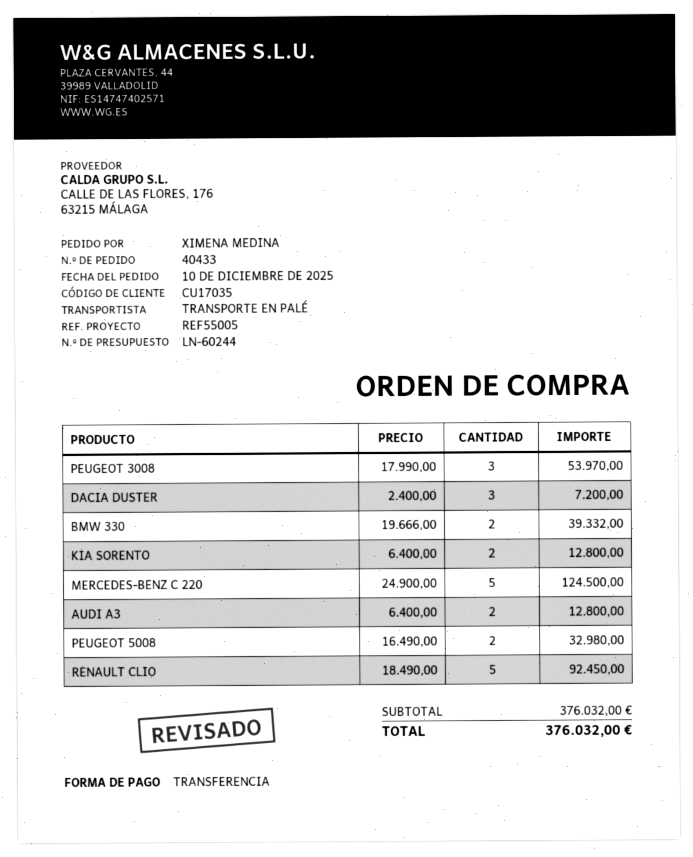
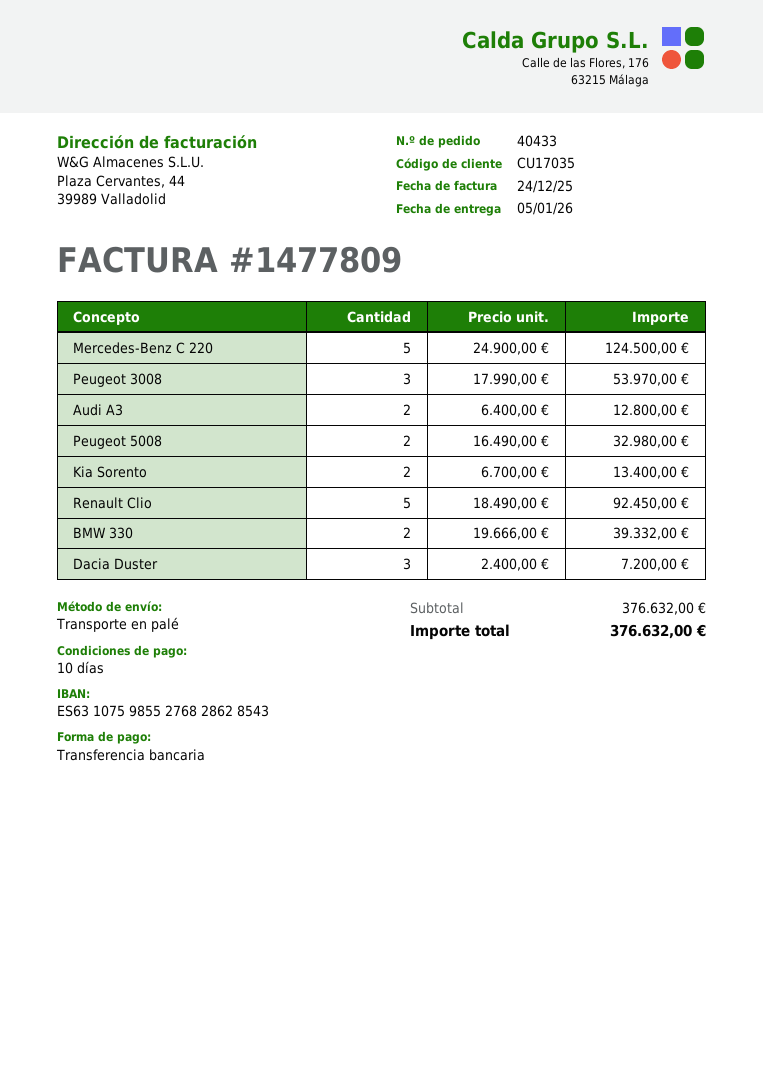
KIA SORENTO: 2 x 6400.00 = 12800.00 -> 2 x 6700.00 = 13400.00
subtotal: 376032.00 -> 376632.00
total: 376032.00 -> 376632.00

